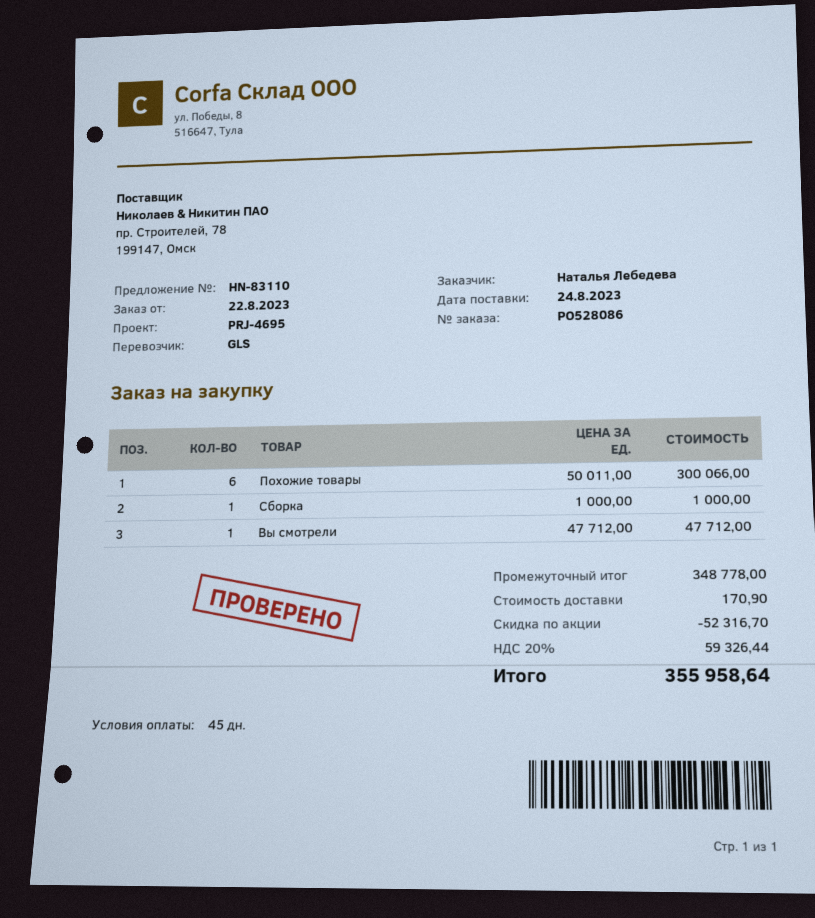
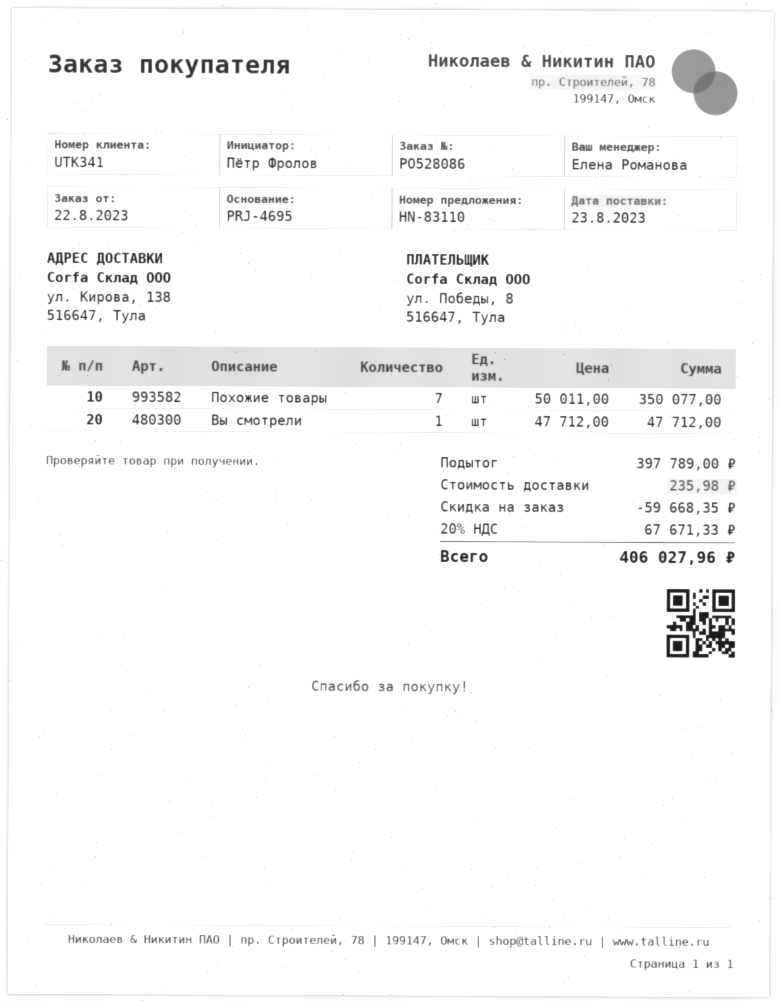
delivery date: 2023-08-24 -> 2023-08-23
ordered by: Наталья Лебедева -> Пётр Фролов
Похожие товары: 6 x 50011.00 = 300066.00 -> 7 x 50011.00 = 350077.00
Сборка: 1 x 1000.00 = 1000.00 -> none
subtotal: 348778.00 -> 397789.00
discount: 52316.70 -> 59668.35
shipping: 170.90 -> 235.98
tax: 20% = 59326.44 -> 20% = 67671.33
total: 355958.64 -> 406027.96

